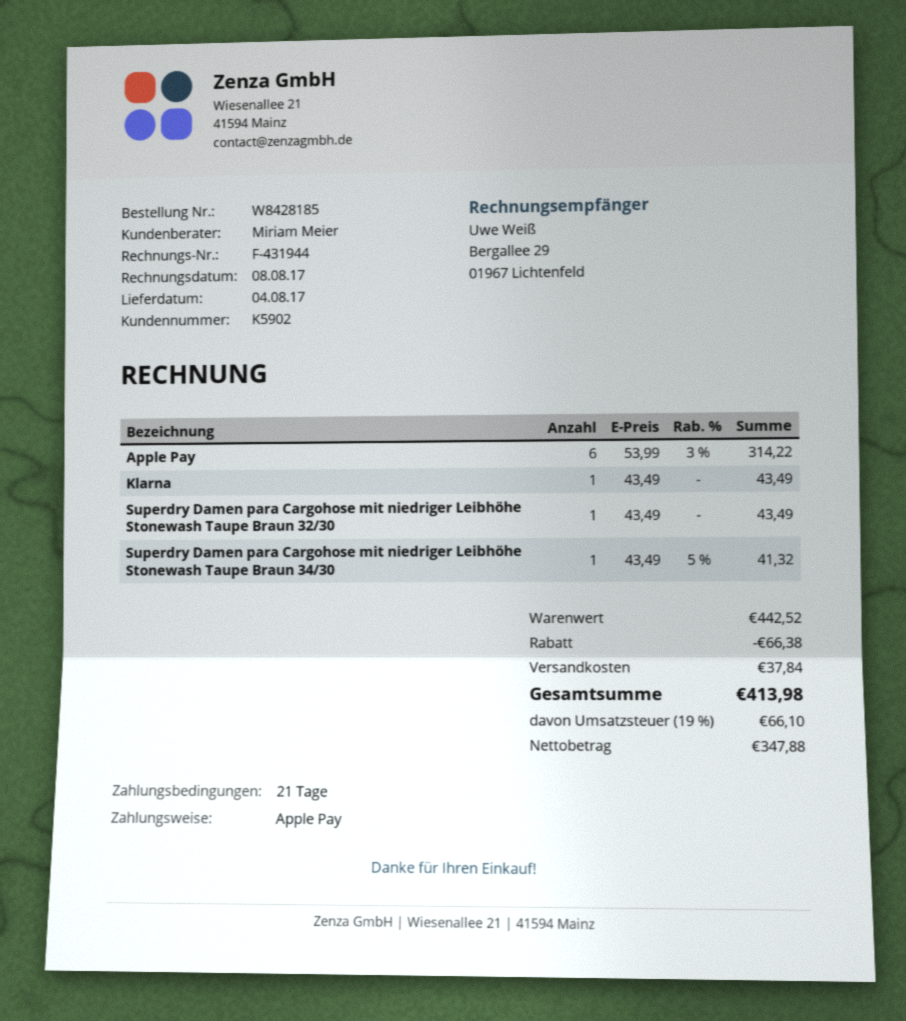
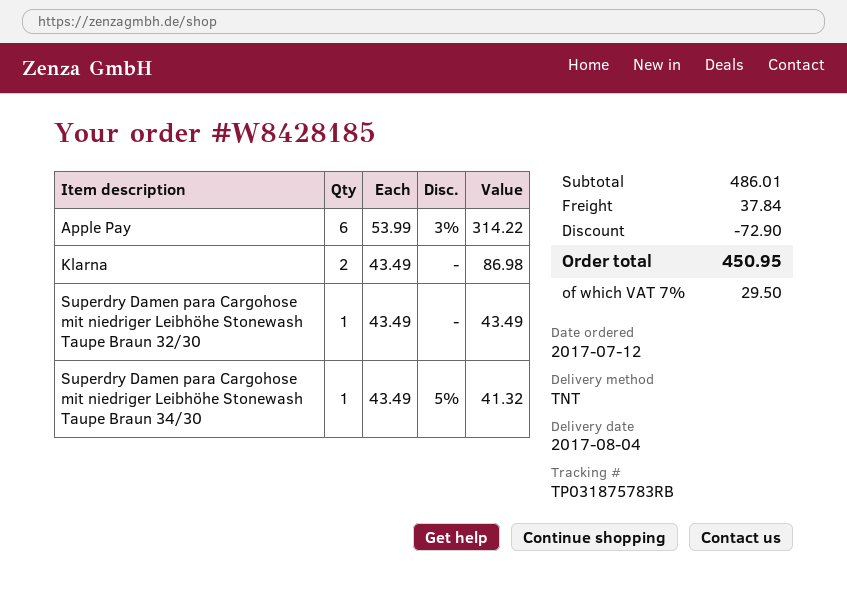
Klarna: 1 x 43.49 = 43.49 -> 2 x 43.49 = 86.98
subtotal: 442.52 -> 486.01
discount: 66.38 -> 72.90
tax: 19% = 66.10 -> 7% = 29.50
total: 413.98 -> 450.95

